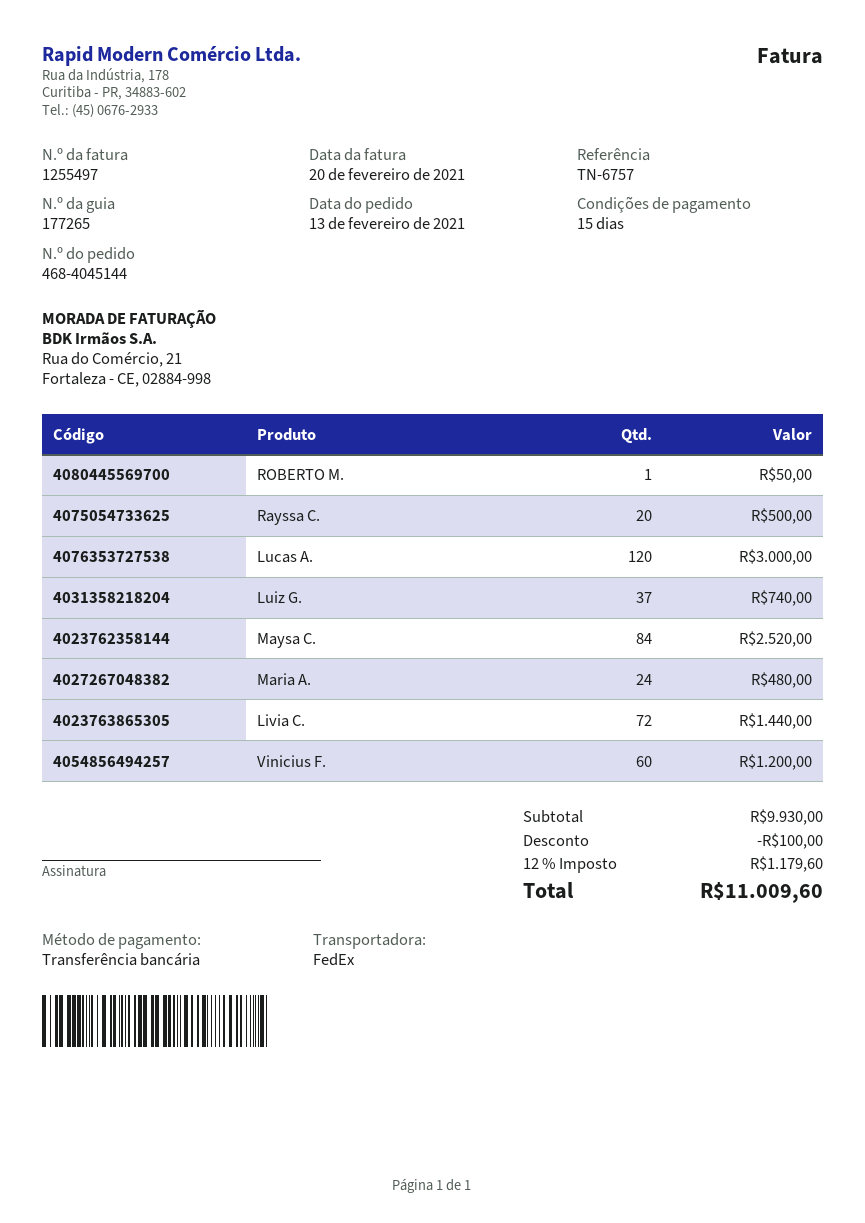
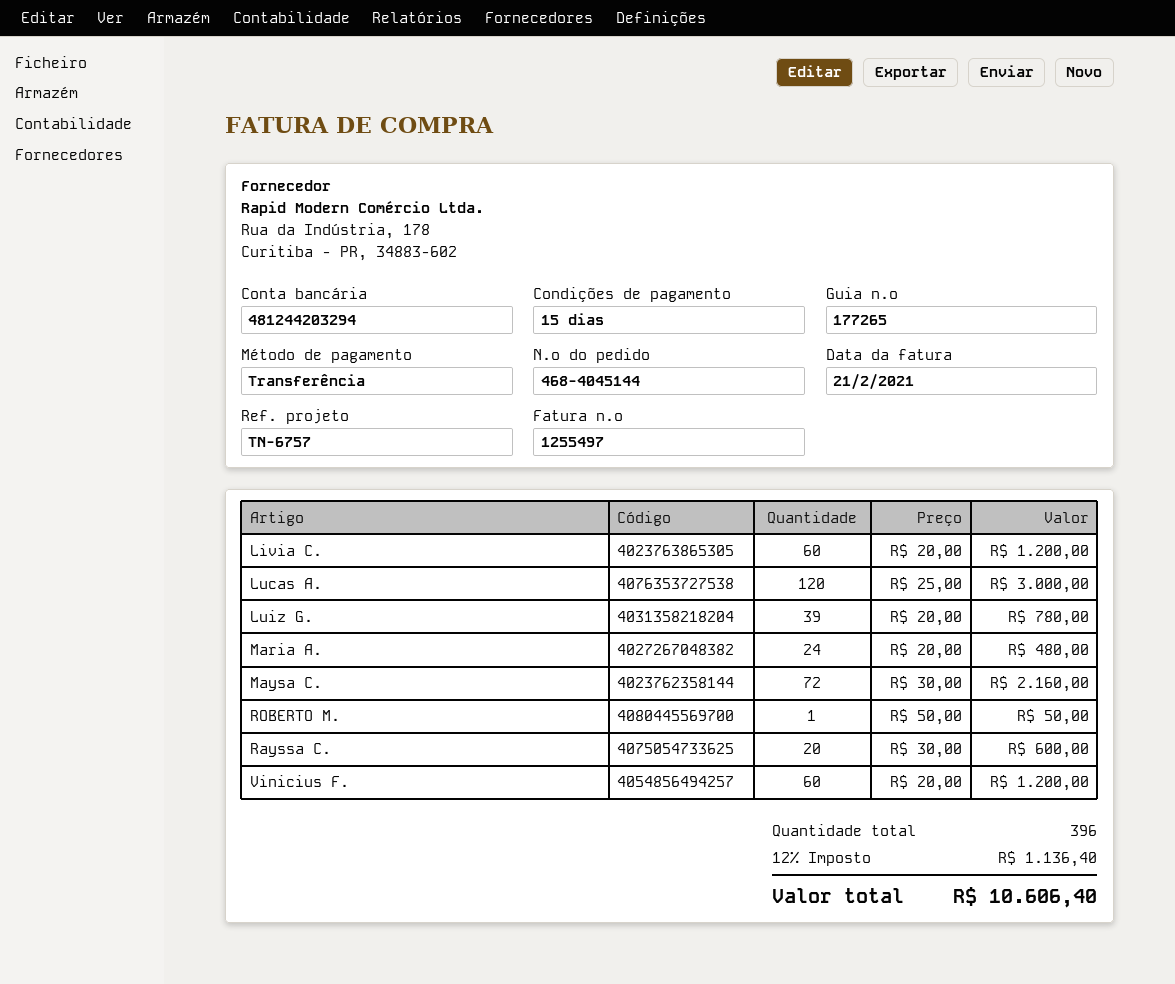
invoice date: 2021-02-20 -> 2021-02-21
Rayssa C.: 20 for 500.00 -> 20 for 600.00
Luiz G.: 37 for 740.00 -> 39 for 780.00
Maysa C.: 84 for 2520.00 -> 72 for 2160.00
Livia C.: 72 for 1440.00 -> 60 for 1200.00
discount: 100.00 -> none
tax: 12% = 1179.60 -> 12% = 1136.40
total: 11009.60 -> 10606.40

